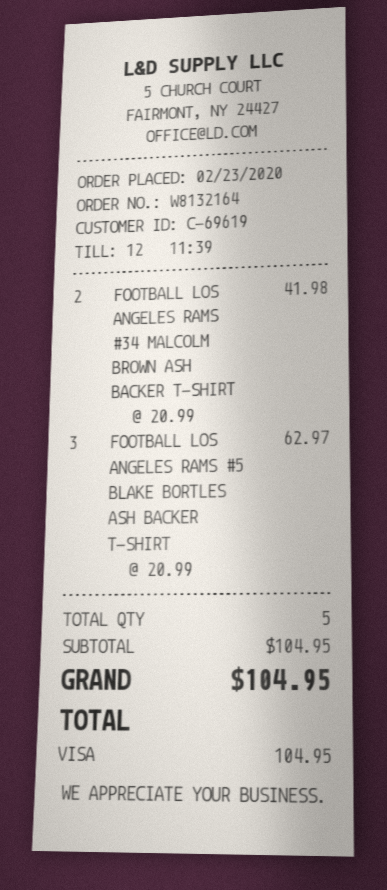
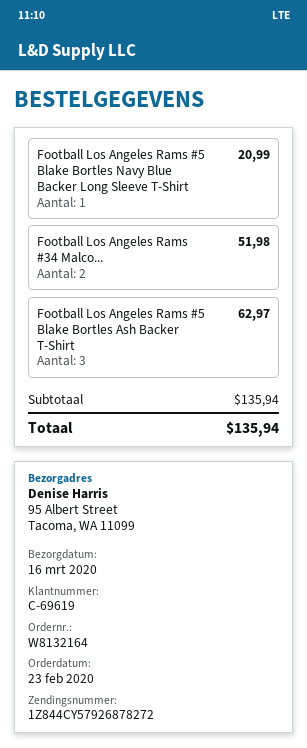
FOOTBALL LOS ANGELES RAMS #34 MALCOLM BROWN ASH BACKER T-SHIRT: 2 for 41.98 -> 2 for 51.98
Football Los Angeles Rams #5 Blake Bortles Navy Blue Backer Long Sleeve T-Shirt: none -> 1 for 20.99
subtotal: 104.95 -> 135.94
total: 104.95 -> 135.94

